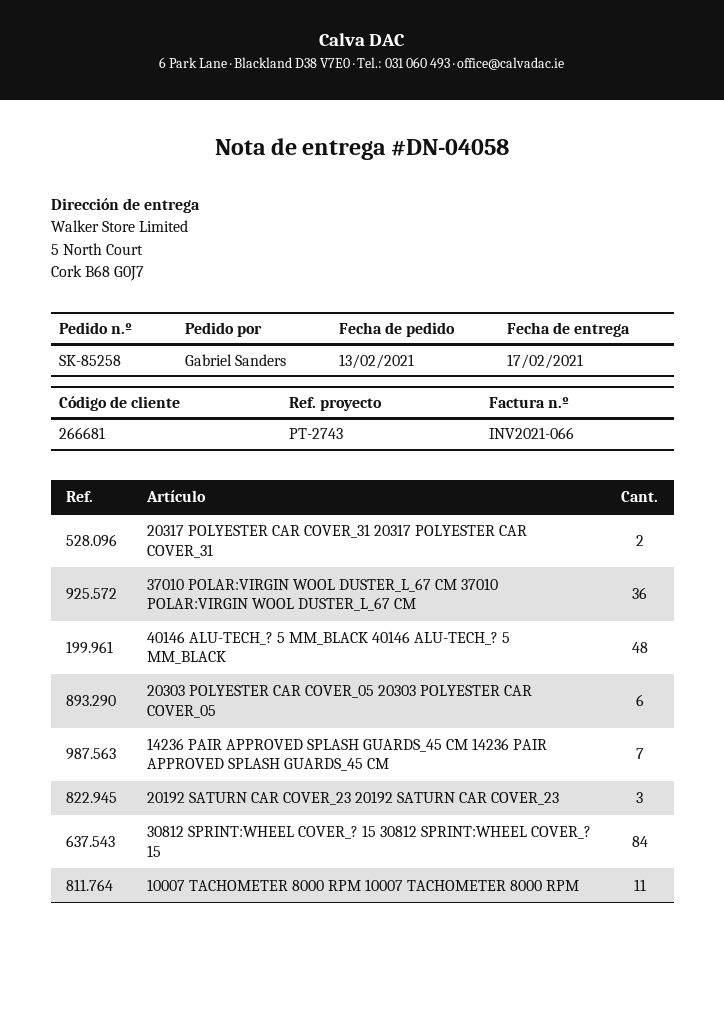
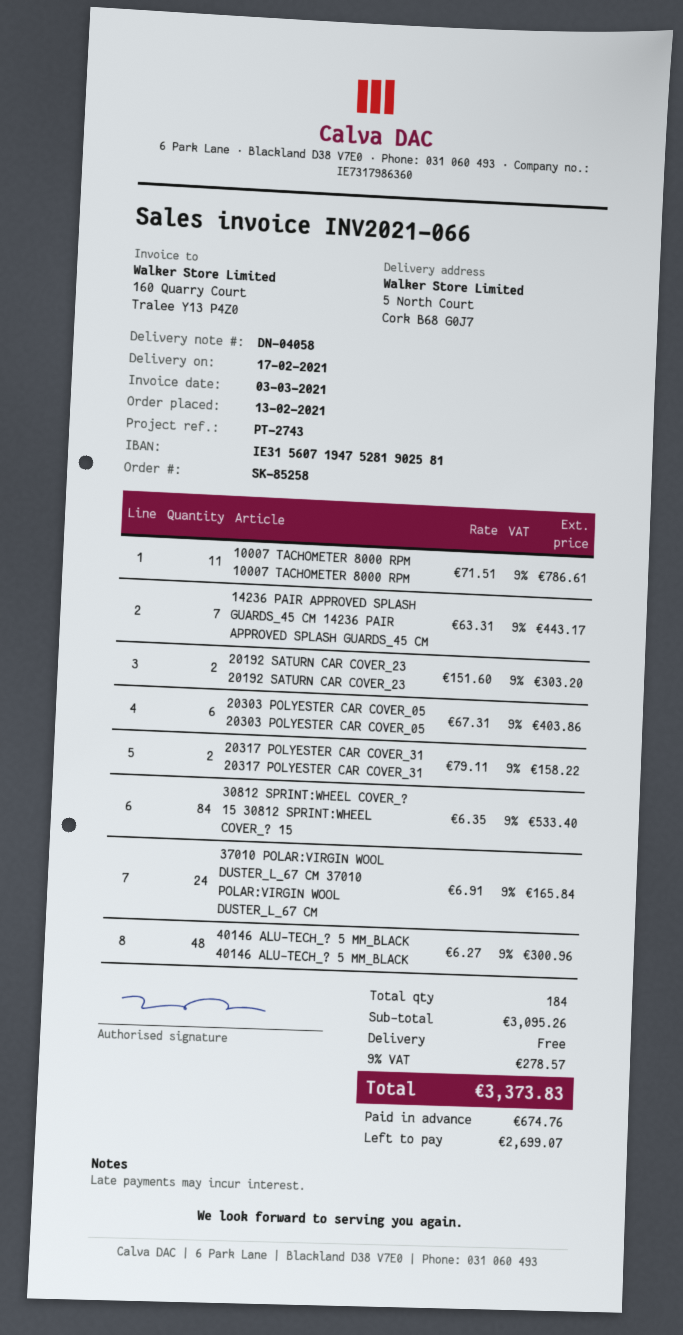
37010 POLAR:VIRGIN WOOL DUSTER_L_67 CM 37010 POLAR:VIRGIN WOOL DUSTER_L_67 CM: 36 -> 24
20192 SATURN CAR COVER_23 20192 SATURN CAR COVER_23: 3 -> 2

